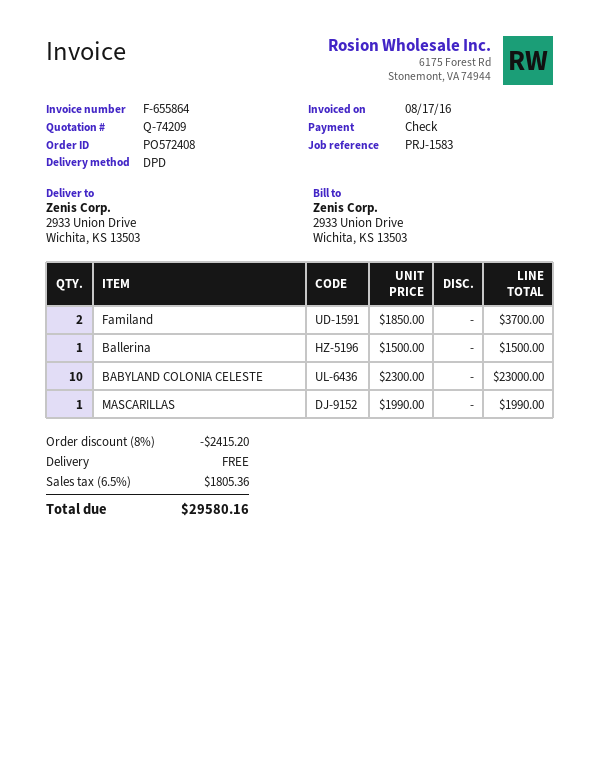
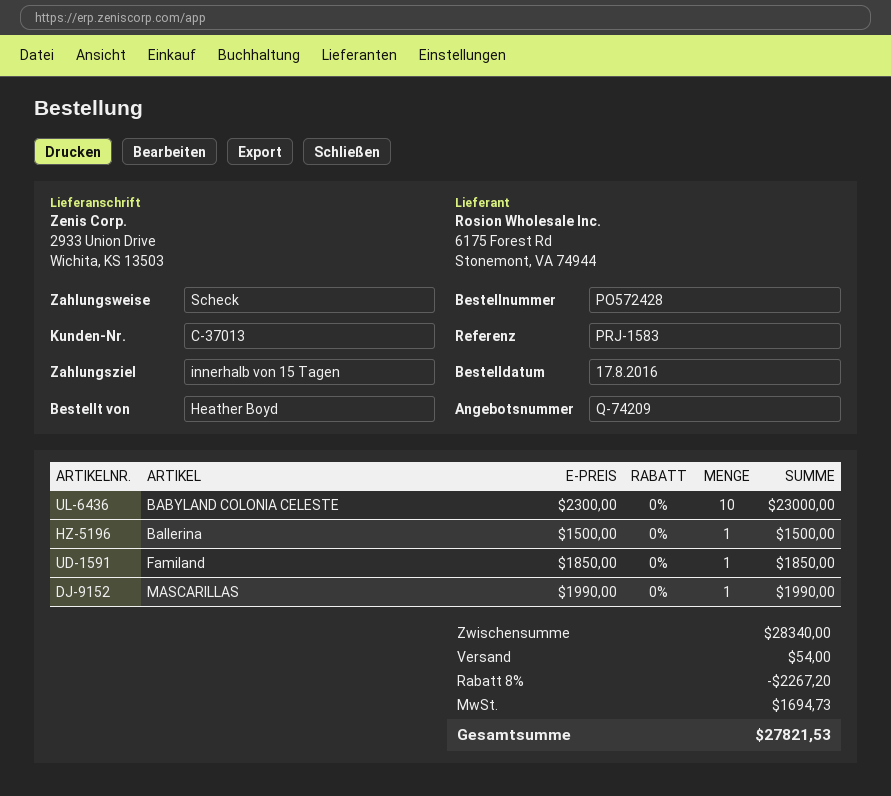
order number: PO572408 -> PO572428
Familand: 2 x 1850.00 = 3700.00 -> 1 x 1850.00 = 1850.00
discount: 8% = 2415.20 -> 8% = 2267.20
shipping: 0.00 -> 54.00
tax: 1805.36 -> 1694.73
total: 29580.16 -> 27821.53

